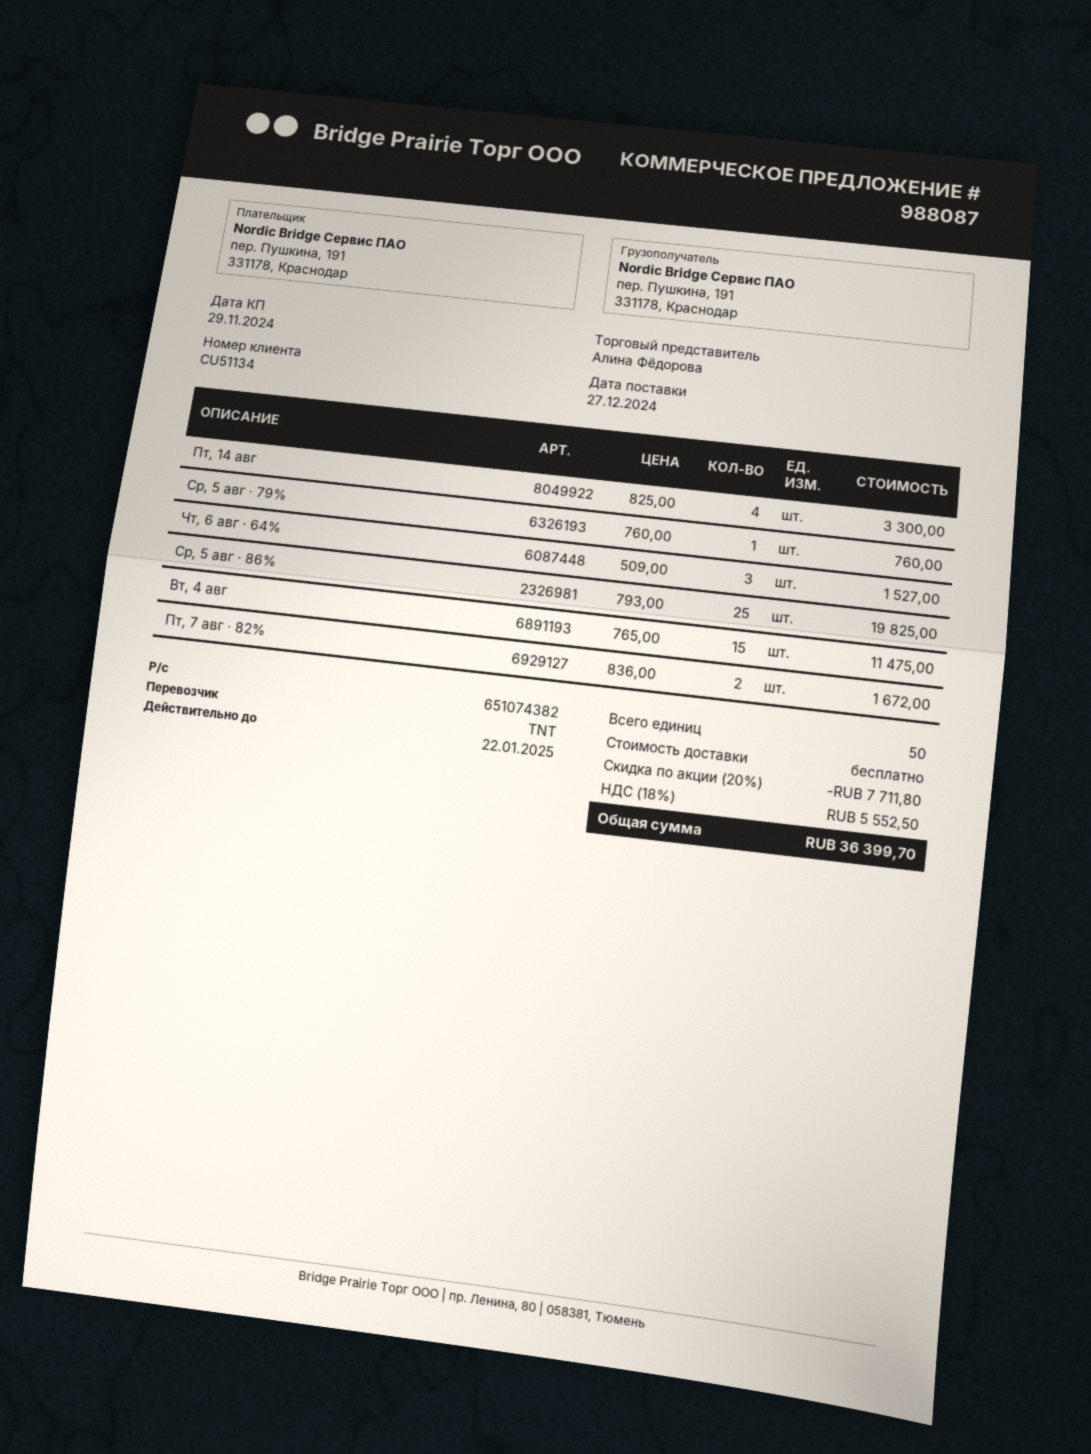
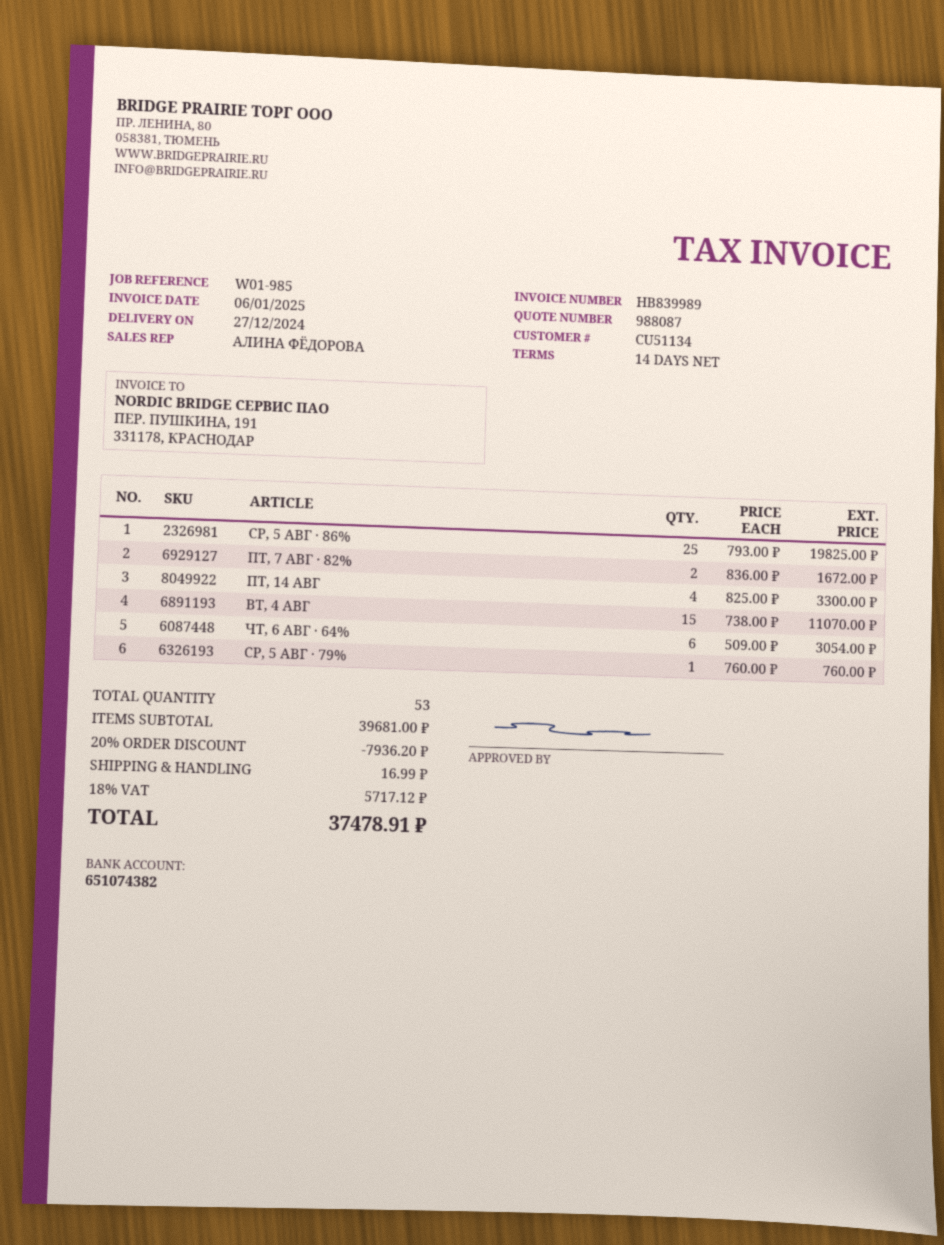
Чт, 6 авг · 64%: 3 x 509.00 = 1527.00 -> 6 x 509.00 = 3054.00
Вт, 4 авг: 15 x 765.00 = 11475.00 -> 15 x 738.00 = 11070.00
total quantity: 50 -> 53
discount: 20% = 7711.80 -> 20% = 7936.20
shipping: 0.00 -> 16.99
tax: 18% = 5552.50 -> 18% = 5717.12
total: 36399.70 -> 37478.91

